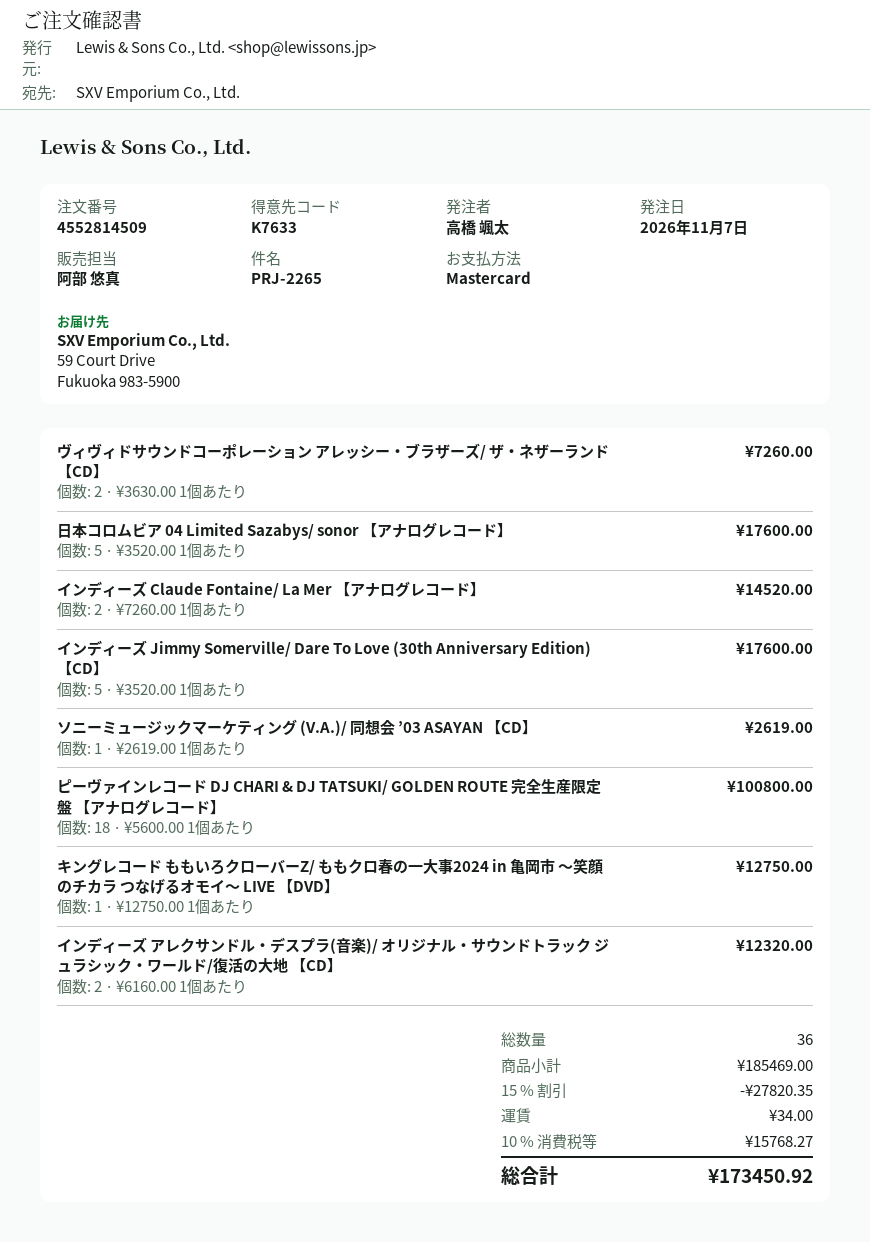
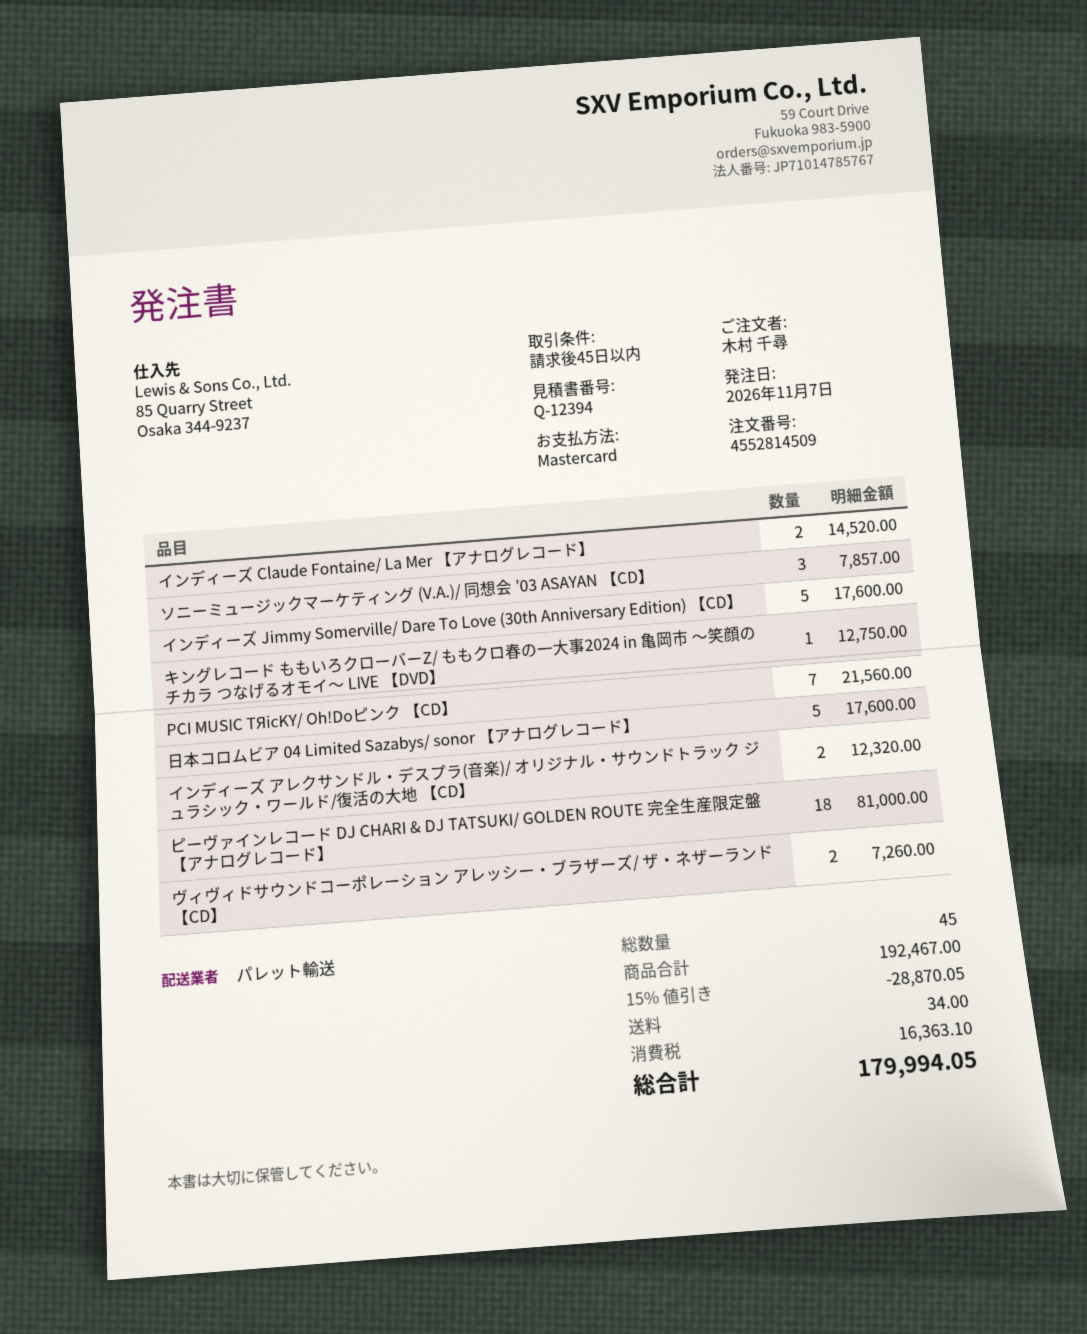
ordered by: 高橋 颯太 -> 木村 千尋
ソニーミュージックマーケティング (V.A.)/ 同想会 ’03 ASAYAN 【CD】: 1 for 2619.00 -> 3 for 7857.00
ピーヴァインレコード DJ CHARI & DJ TATSUKI/ GOLDEN ROUTE 完全生産限定盤 【アナログレコード】: 18 for 100800.00 -> 18 for 81000.00
PCI MUSIC TЯicKY/ Oh!Doピンク 【CD】: none -> 7 for 21560.00
total quantity: 36 -> 45
subtotal: 185469.00 -> 192467.00
discount: 15% = 27820.35 -> 15% = 28870.05
tax: 15768.27 -> 16363.10
total: 173450.92 -> 179994.05

